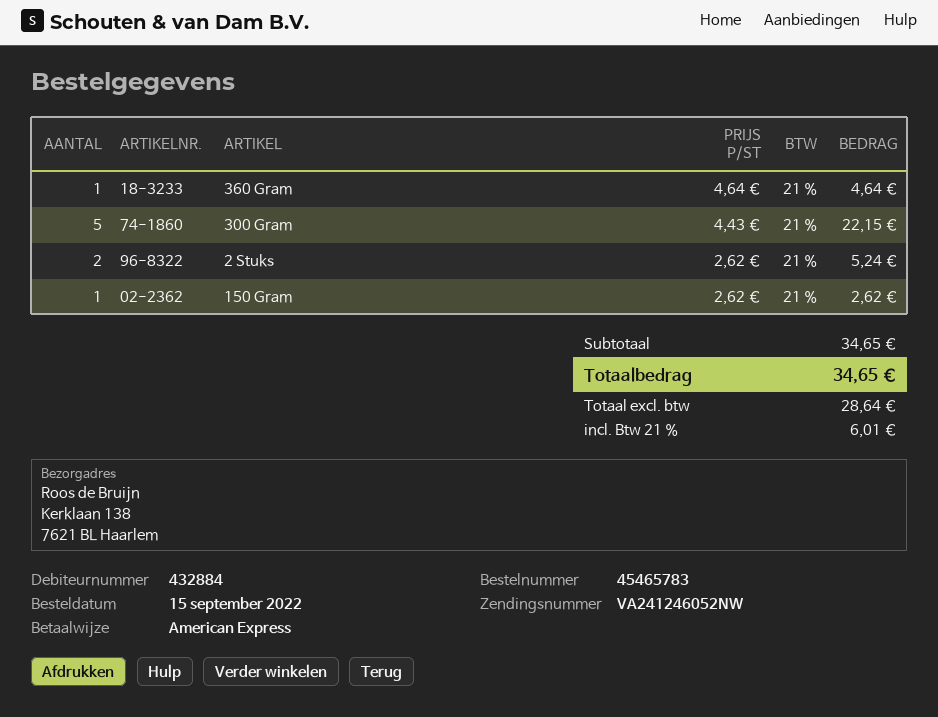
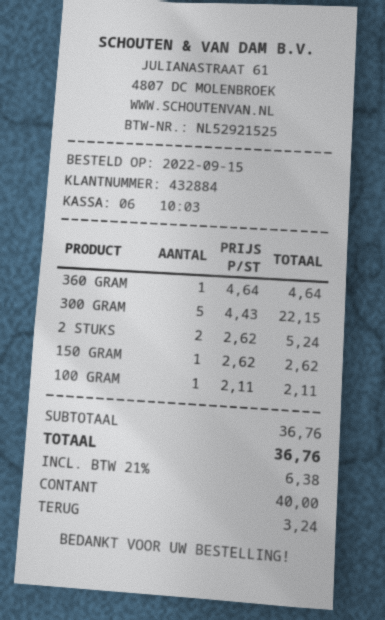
payment method: American Express -> cash
100 GRAM: none -> 1 x 2.11 = 2.11
subtotal: 34.65 -> 36.76
tax: 21% = 6.01 -> 21% = 6.38
total: 34.65 -> 36.76

